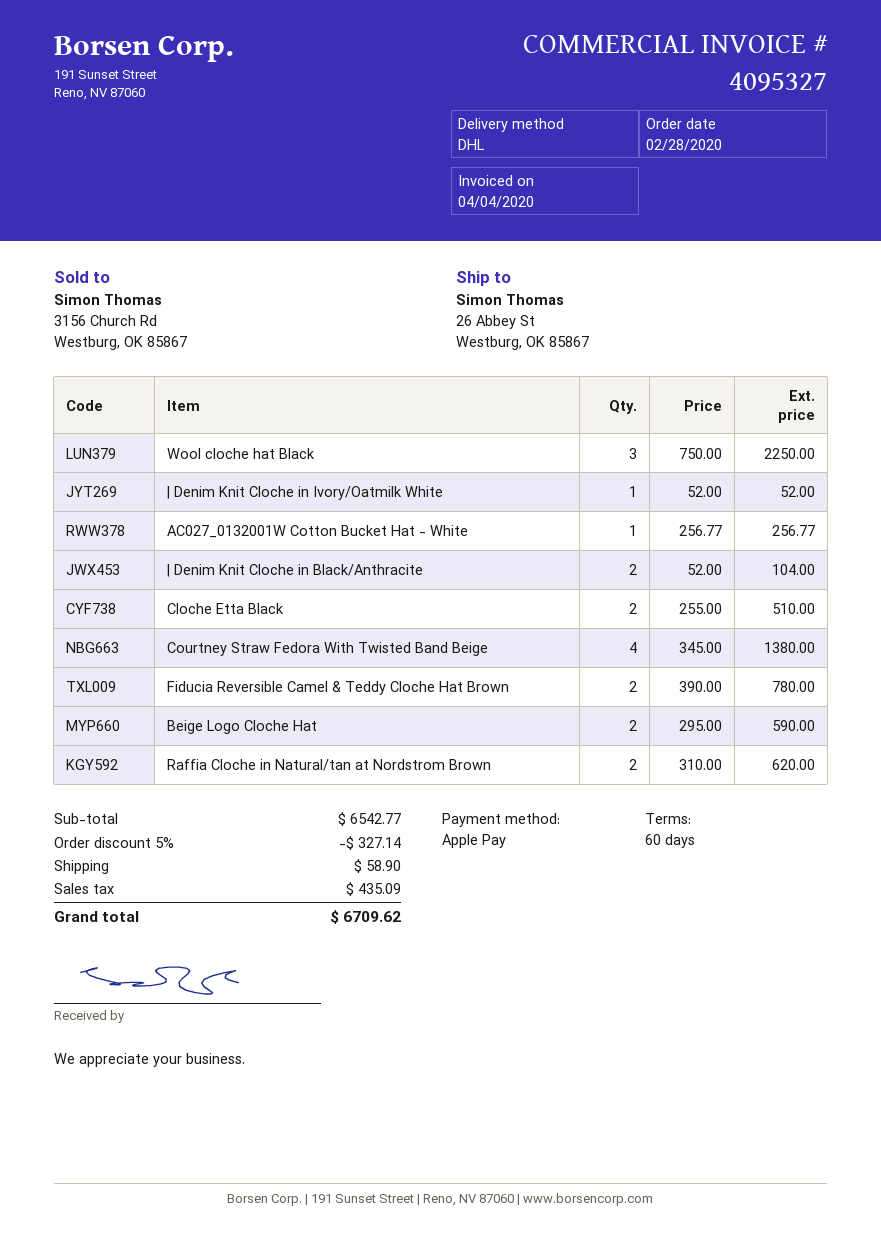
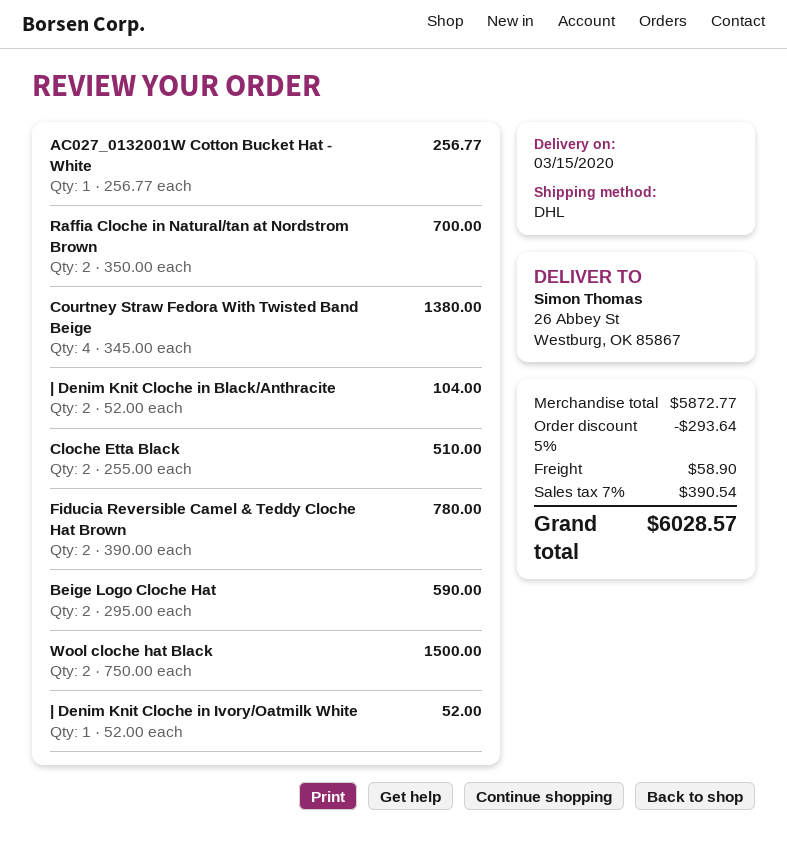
Wool cloche hat Black: 3 x 750.00 = 2250.00 -> 2 x 750.00 = 1500.00
Raffia Cloche in Natural/tan at Nordstrom Brown: 2 x 310.00 = 620.00 -> 2 x 350.00 = 700.00
subtotal: 6542.77 -> 5872.77
discount: 5% = 327.14 -> 5% = 293.64
tax: 435.09 -> 390.54
total: 6709.62 -> 6028.57

